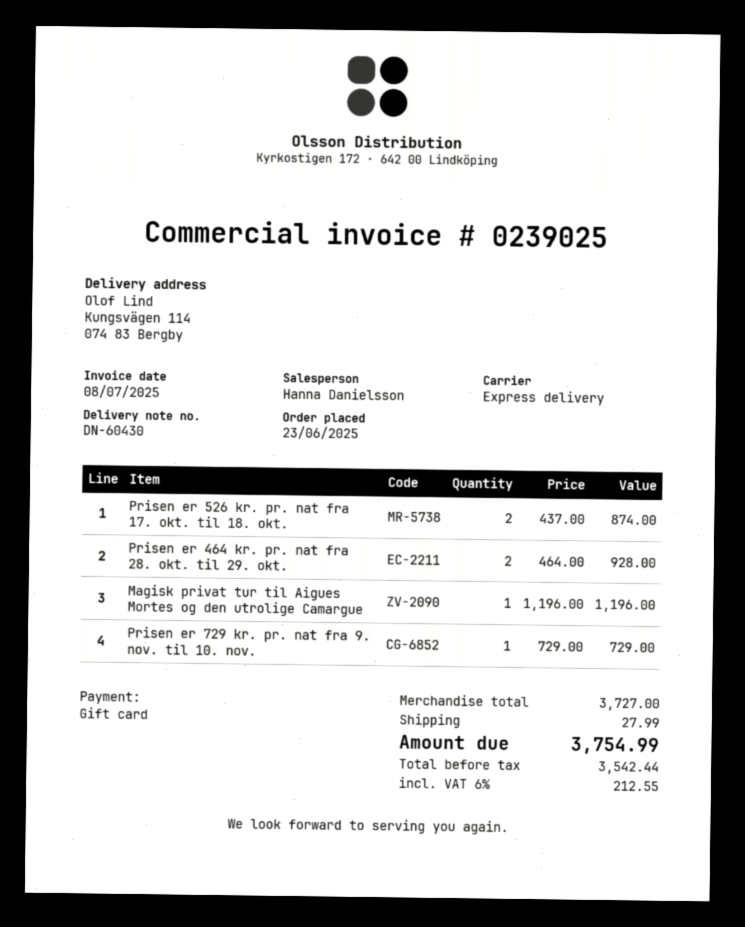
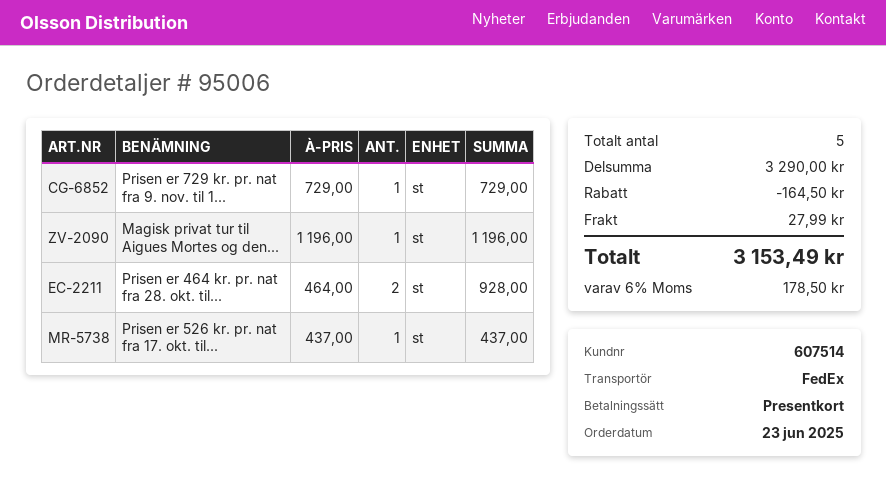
shipping method: express -> FedEx
Prisen er 526 kr. pr. nat fra 17. okt. til 18. okt.: 2 x 437.00 = 874.00 -> 1 x 437.00 = 437.00
subtotal: 3727.00 -> 3290.00
discount: none -> 164.50
tax: 6% = 212.55 -> 6% = 178.50
total: 3754.99 -> 3153.49

